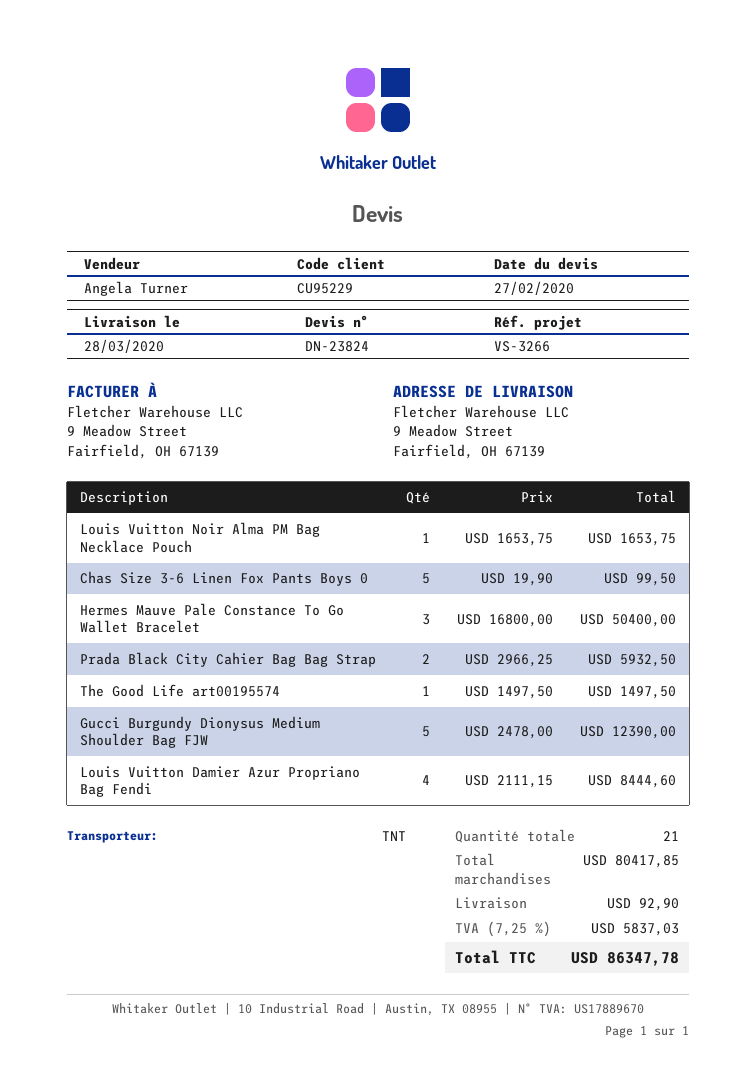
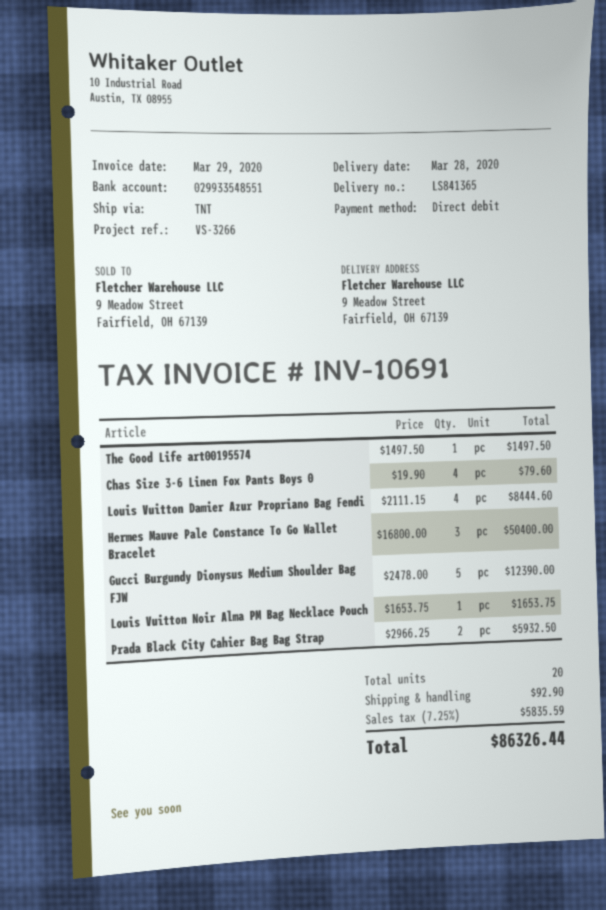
Chas Size 3-6 Linen Fox Pants Boys 0: 5 x 19.90 = 99.50 -> 4 x 19.90 = 79.60
total quantity: 21 -> 20
tax: 7.25% = 5837.03 -> 7.25% = 5835.59
total: 86347.78 -> 86326.44

